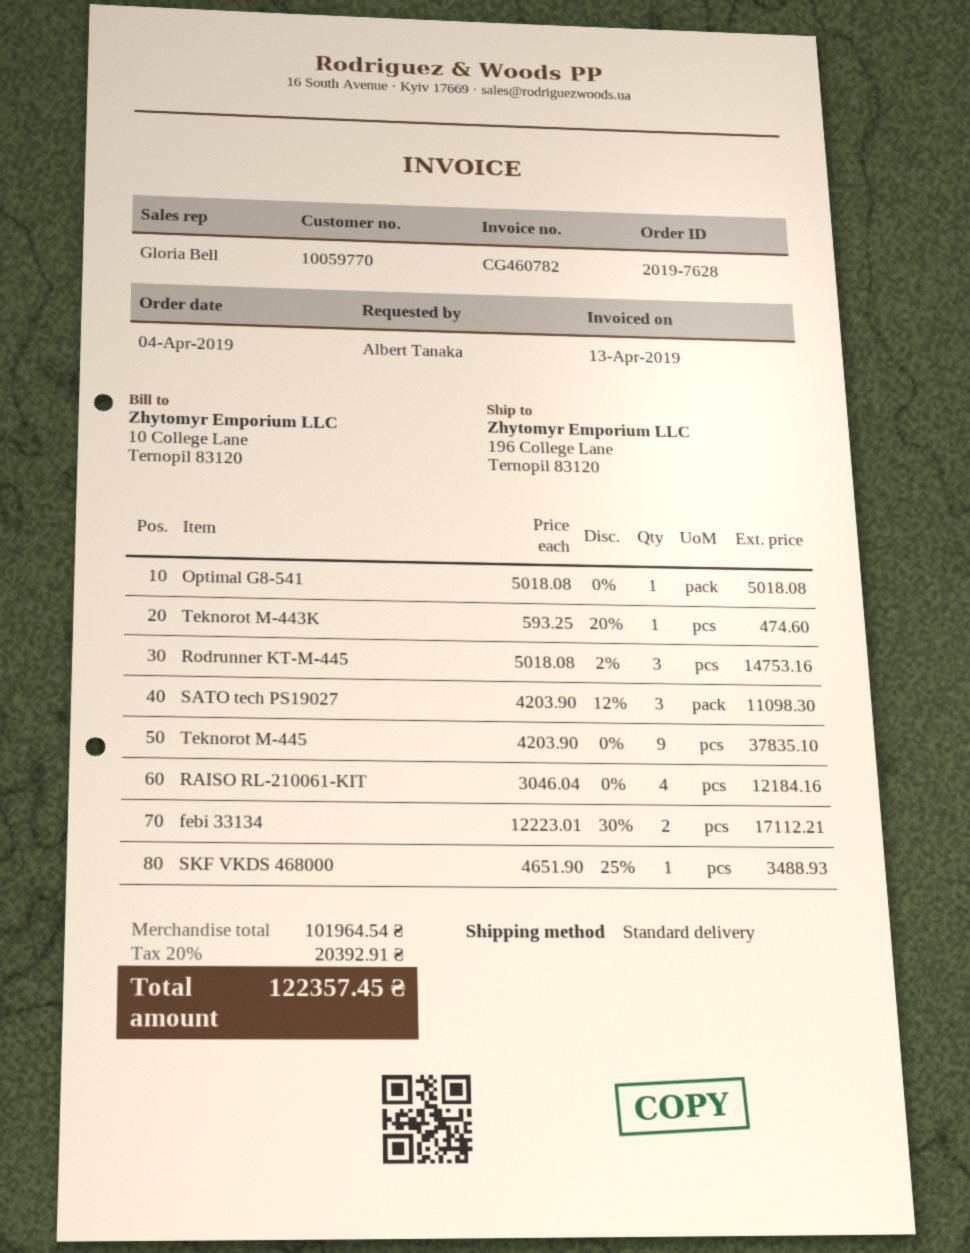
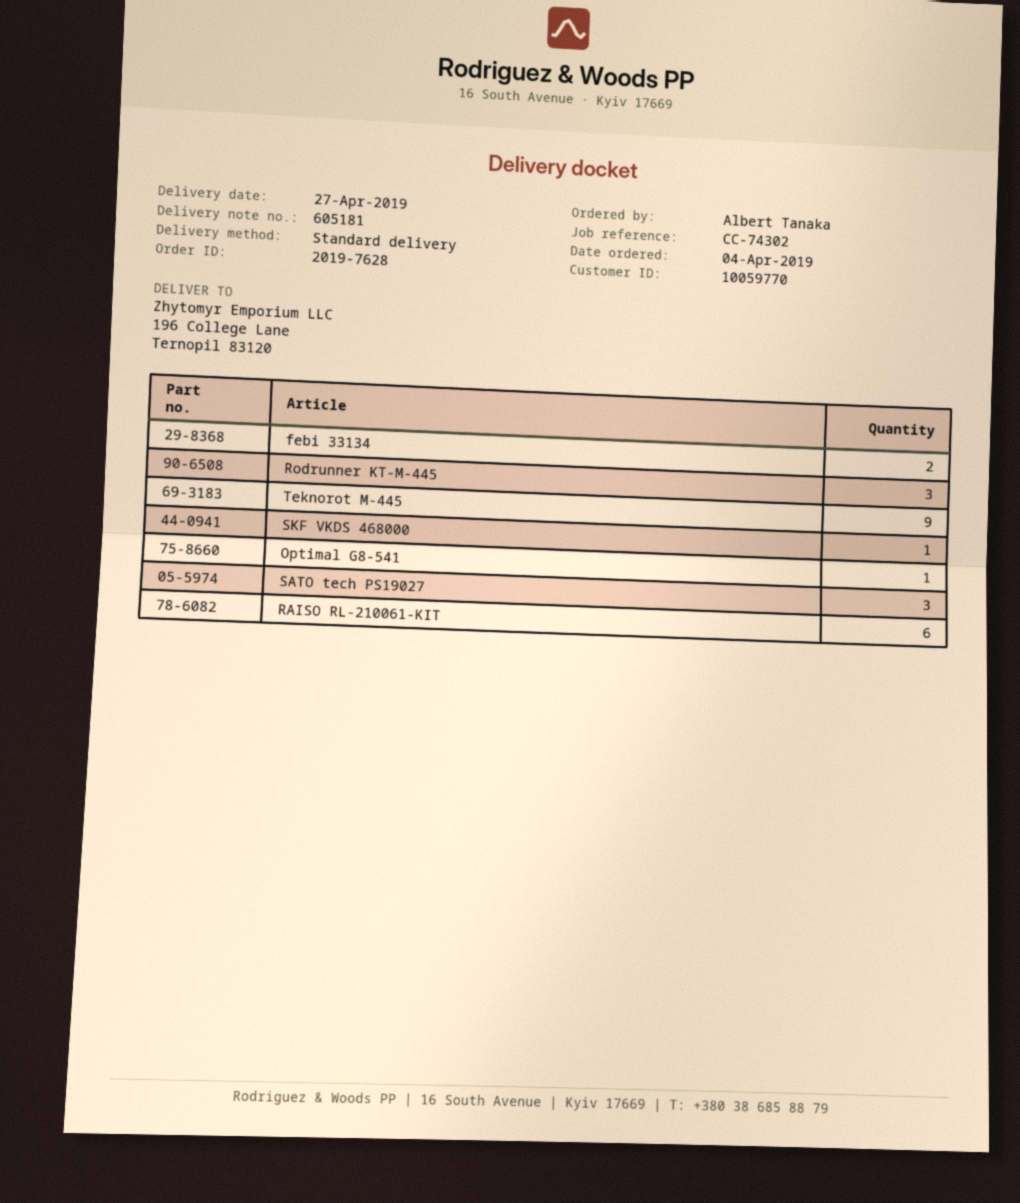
Teknorot M-443K: 1 -> none
RAISO RL-210061-KIT: 4 -> 6

